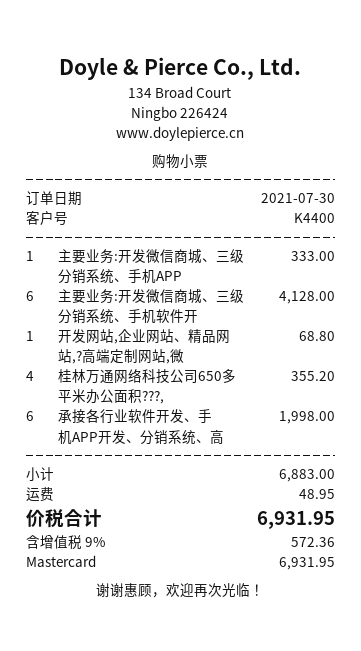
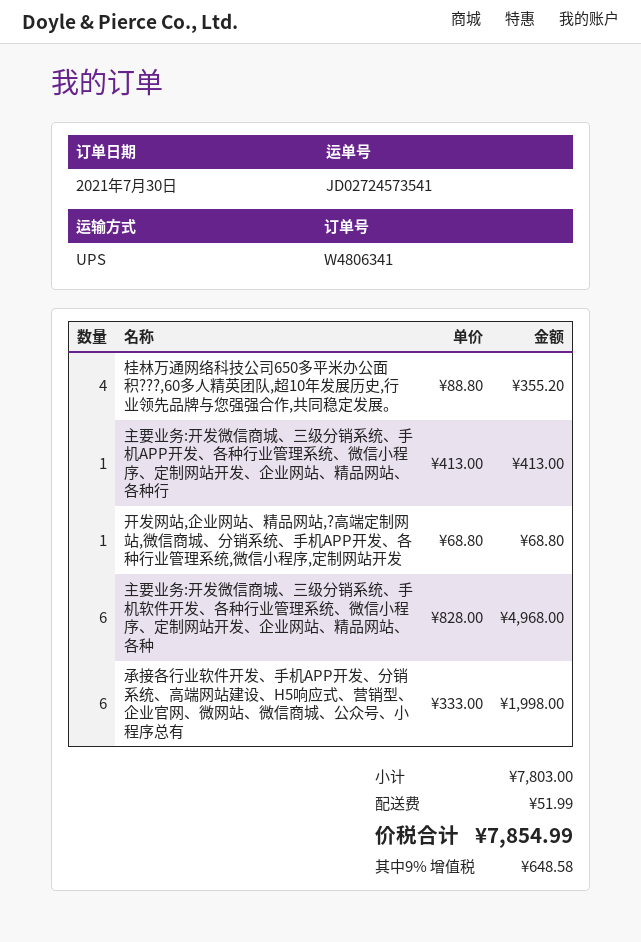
主要业务:开发微信商城、三级分销系统、手机APP: 1 for 333.00 -> 1 for 413.00
主要业务:开发微信商城、三级分销系统、手机软件开: 6 for 4128.00 -> 6 for 4968.00
subtotal: 6883.00 -> 7803.00
shipping: 48.95 -> 51.99
tax: 9% = 572.36 -> 9% = 648.58
total: 6931.95 -> 7854.99

